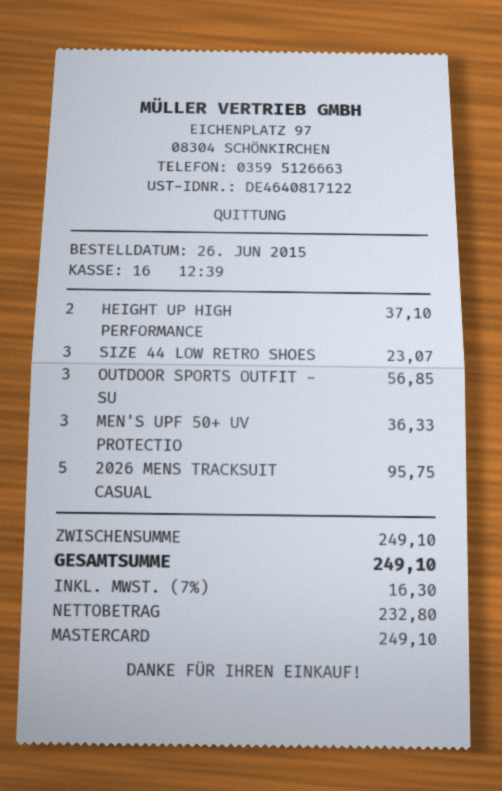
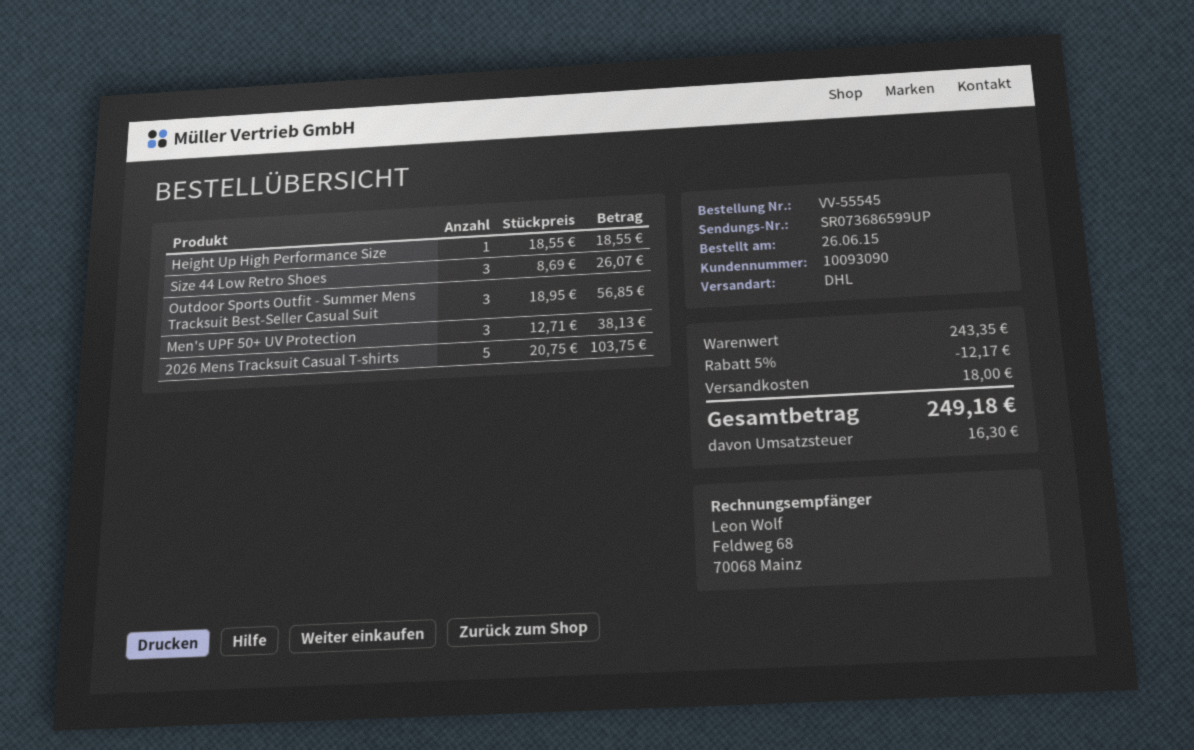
HEIGHT UP HIGH PERFORMANCE: 2 for 37.10 -> 1 for 18.55
SIZE 44 LOW RETRO SHOES: 3 for 23.07 -> 3 for 26.07
MEN'S UPF 50+ UV PROTECTIO: 3 for 36.33 -> 3 for 38.13
2026 MENS TRACKSUIT CASUAL: 5 for 95.75 -> 5 for 103.75
subtotal: 249.10 -> 243.35
discount: none -> 5% = 12.17
shipping: none -> 18.00
total: 249.10 -> 249.18

